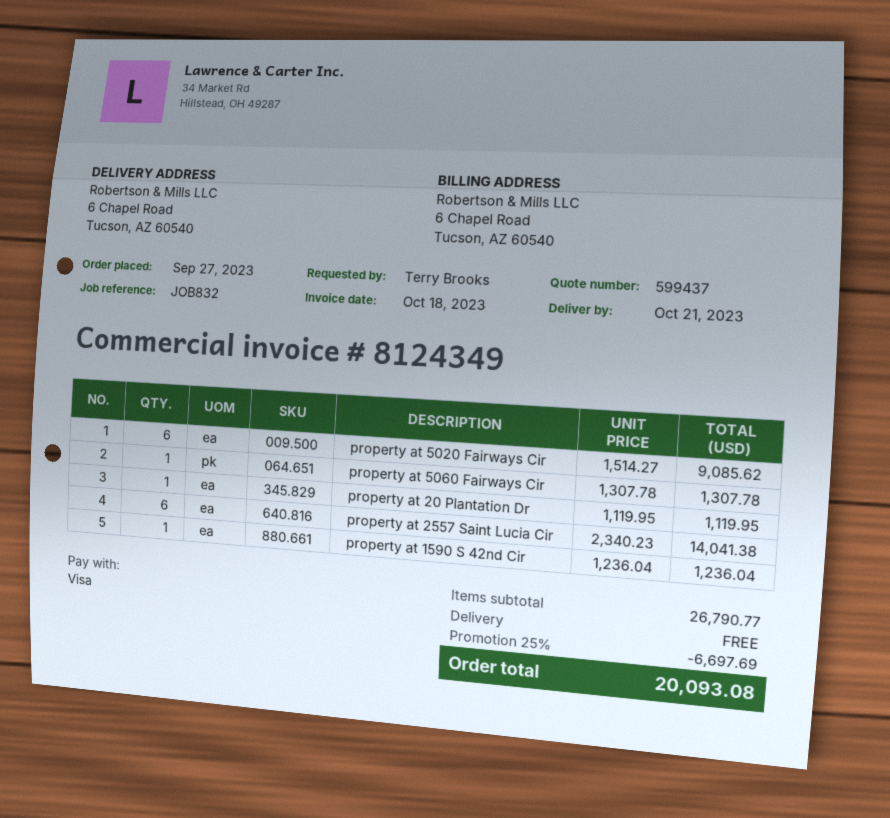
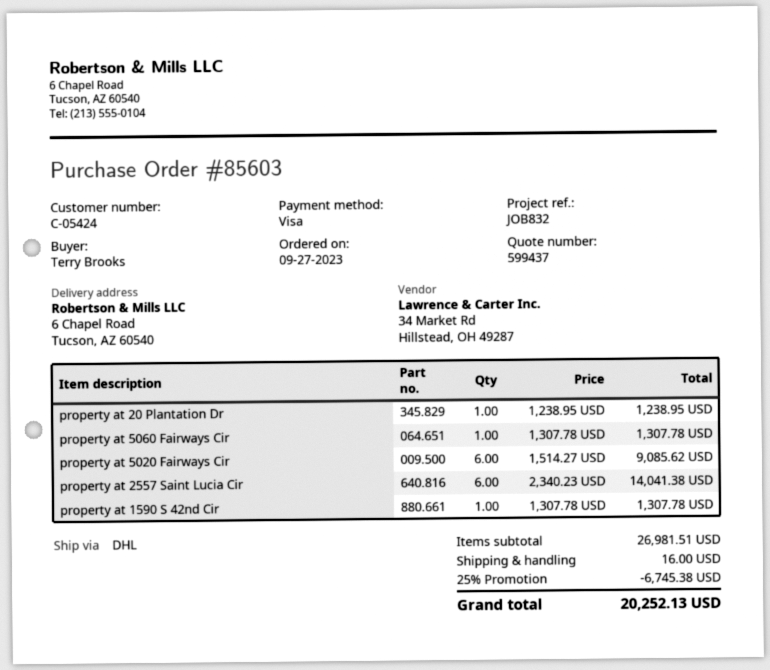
property at 20 Plantation Dr: 1 x 1119.95 = 1119.95 -> 1 x 1238.95 = 1238.95
property at 1590 S 42nd Cir: 1 x 1236.04 = 1236.04 -> 1 x 1307.78 = 1307.78
subtotal: 26790.77 -> 26981.51
discount: 25% = 6697.69 -> 25% = 6745.38
shipping: 0.00 -> 16.00
total: 20093.08 -> 20252.13

